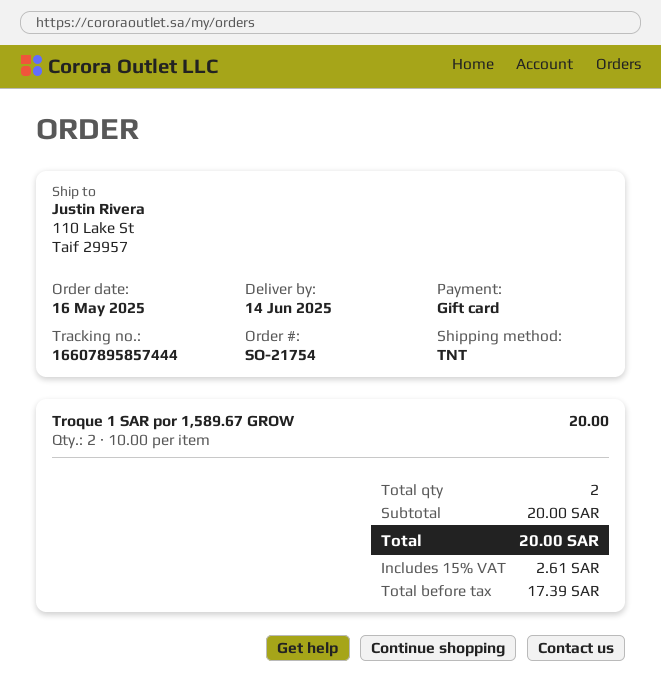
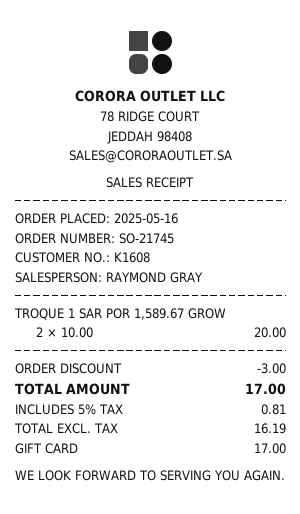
order number: SO-21754 -> SO-21745
discount: none -> 3.00
net: 17.39 -> 16.19
tax: 15% = 2.61 -> 5% = 0.81
total: 20.00 -> 17.00

